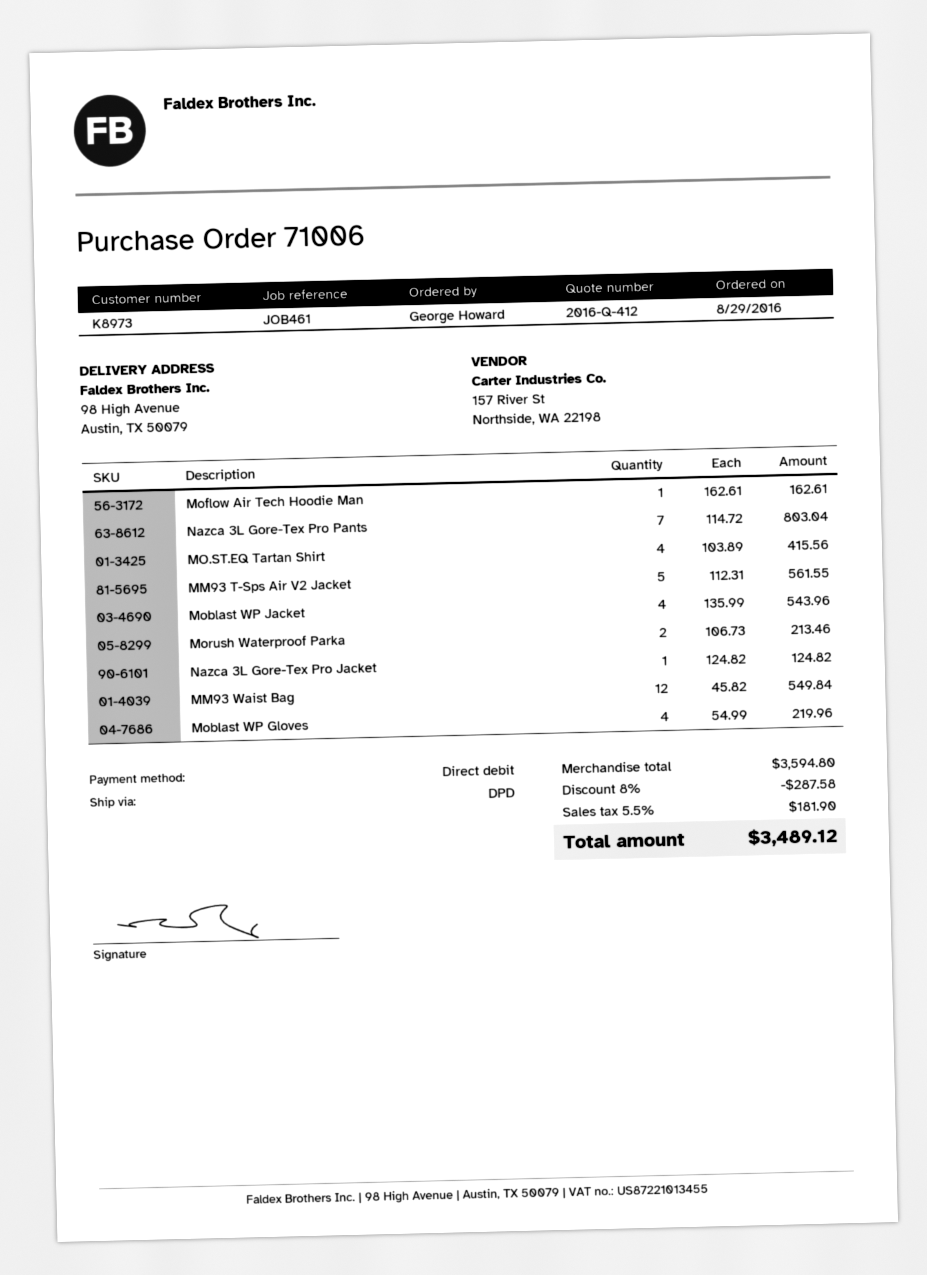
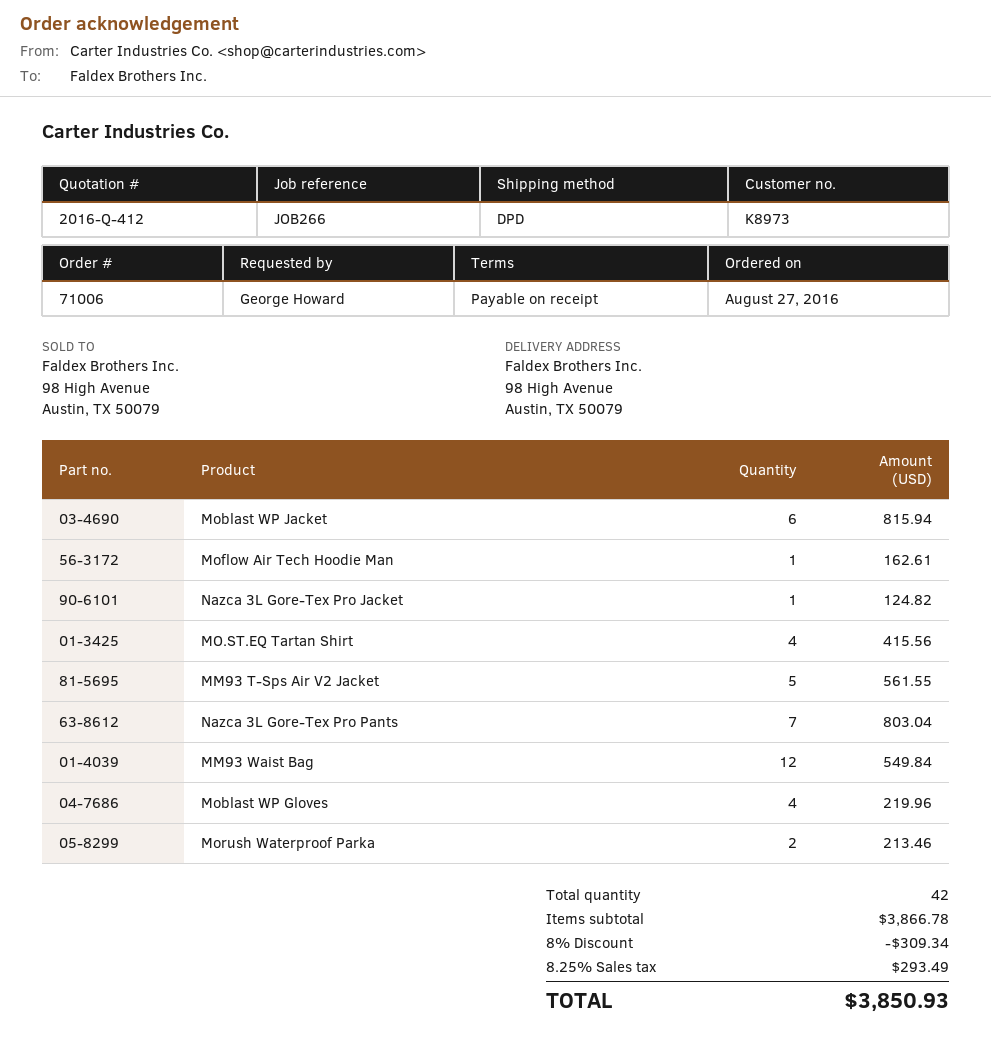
order date: 2016-08-29 -> 2016-08-27
reference: JOB461 -> JOB266
Moblast WP Jacket: 4 for 543.96 -> 6 for 815.94
subtotal: 3594.80 -> 3866.78
discount: 8% = 287.58 -> 8% = 309.34
tax: 5.5% = 181.90 -> 8.25% = 293.49
total: 3489.12 -> 3850.93

